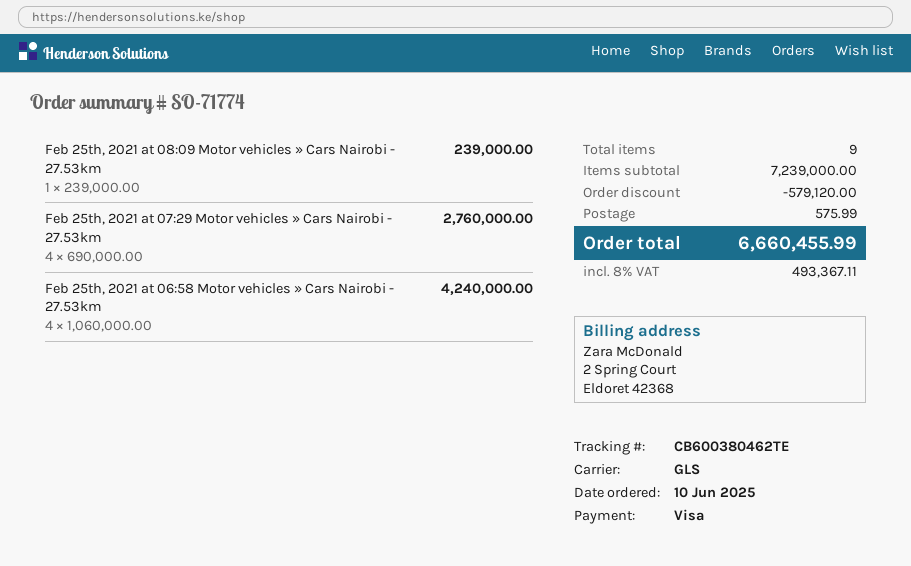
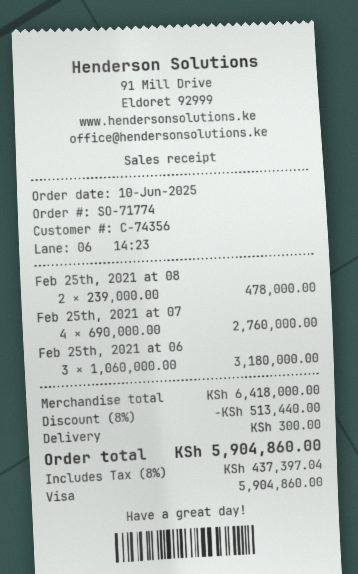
Feb 25th, 2021 at 08:09 Motor vehicles » Cars Nairobi - 27.53km: 1 x 239000.00 = 239000.00 -> 2 x 239000.00 = 478000.00
Feb 25th, 2021 at 06:58 Motor vehicles » Cars Nairobi - 27.53km: 4 x 1060000.00 = 4240000.00 -> 3 x 1060000.00 = 3180000.00
subtotal: 7239000.00 -> 6418000.00
discount: 579120.00 -> 513440.00
shipping: 575.99 -> 300.00
tax: 8% = 493367.11 -> 8% = 437397.04
total: 6660455.99 -> 5904860.00

